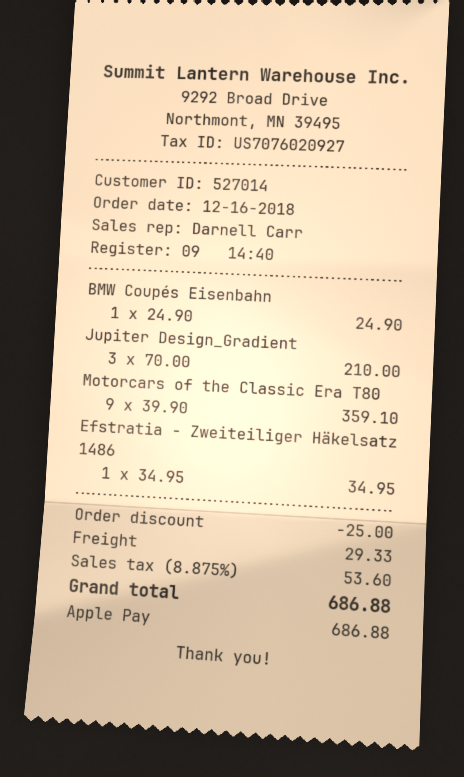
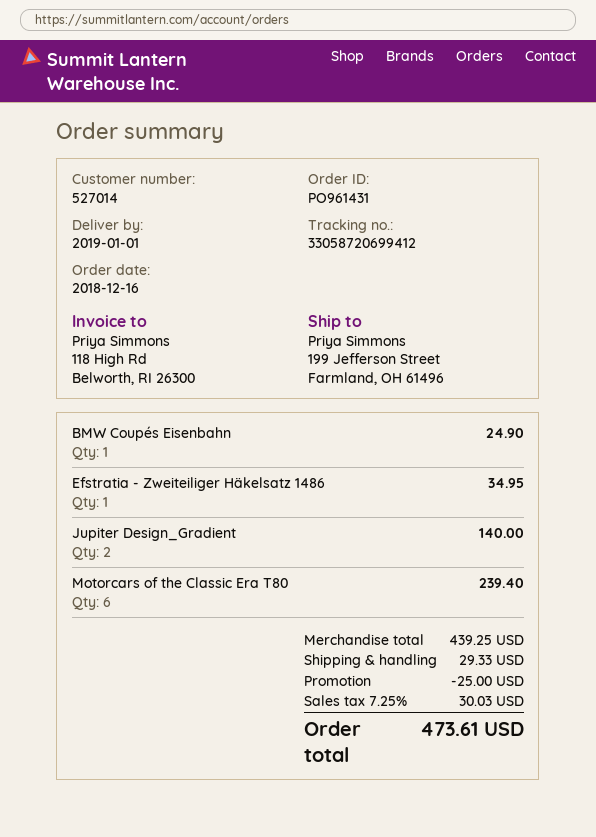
Jupiter Design_Gradient: 3 for 210.00 -> 2 for 140.00
Motorcars of the Classic Era T80: 9 for 359.10 -> 6 for 239.40
tax: 8.875% = 53.60 -> 7.25% = 30.03
total: 686.88 -> 473.61

